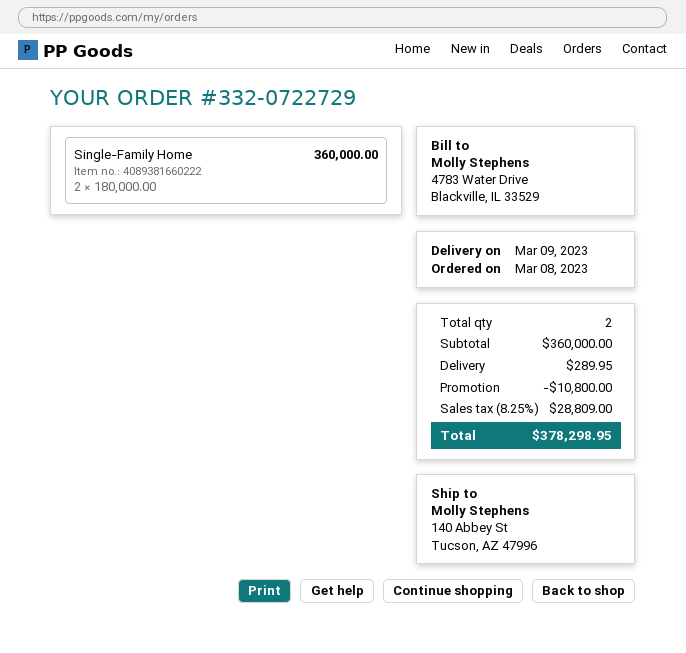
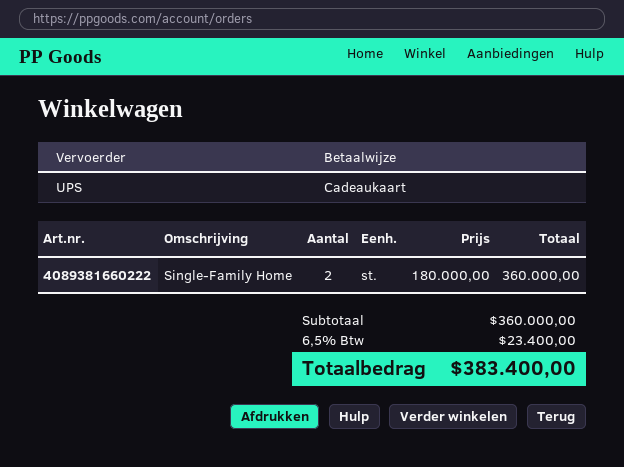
discount: 10800.00 -> none
shipping: 289.95 -> none
tax: 8.25% = 28809.00 -> 6.5% = 23400.00
total: 378298.95 -> 383400.00

